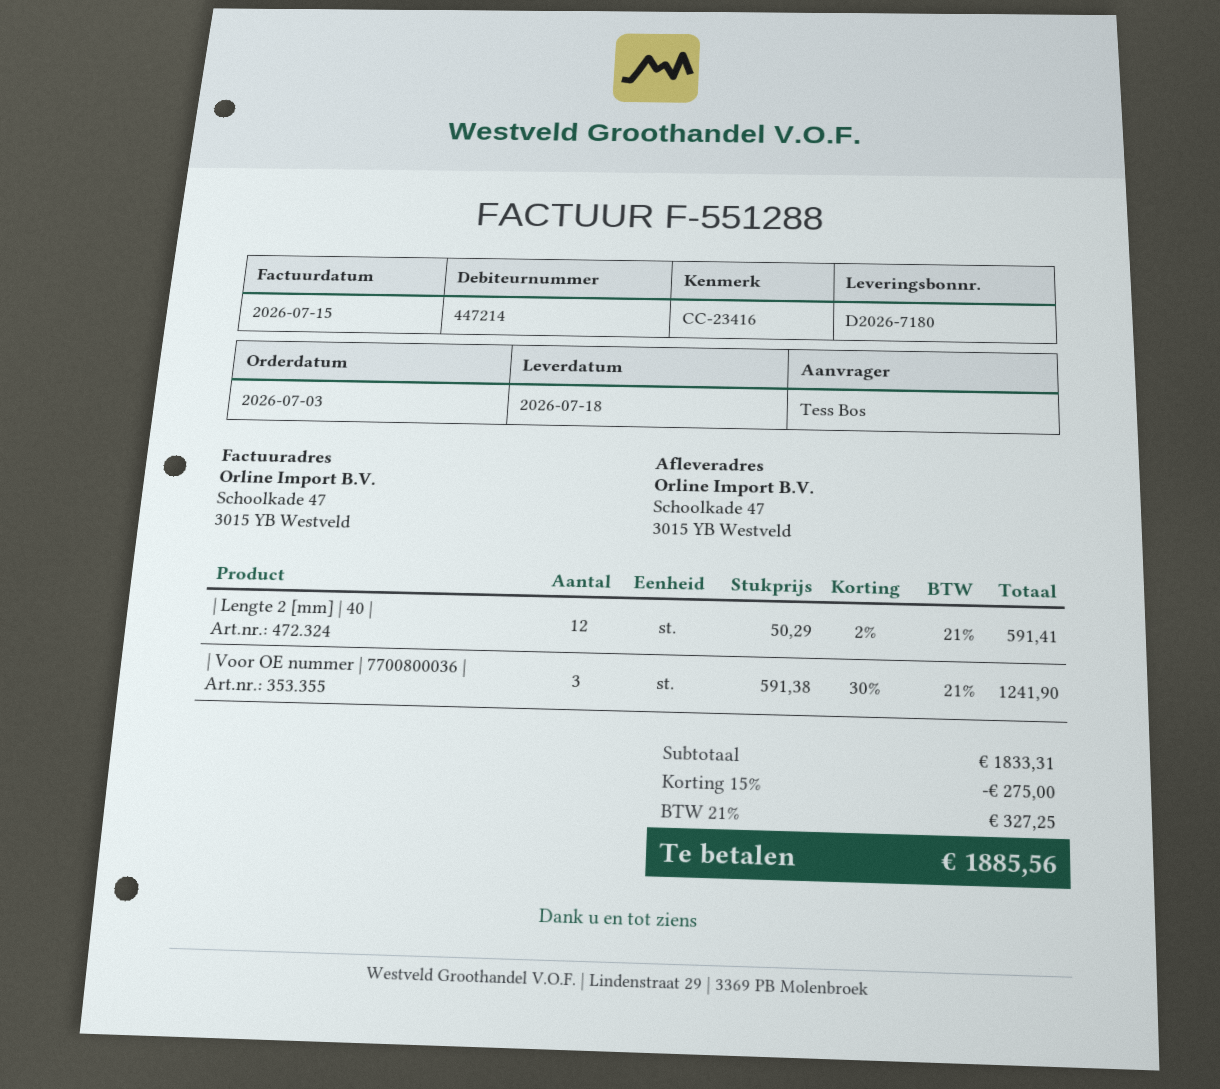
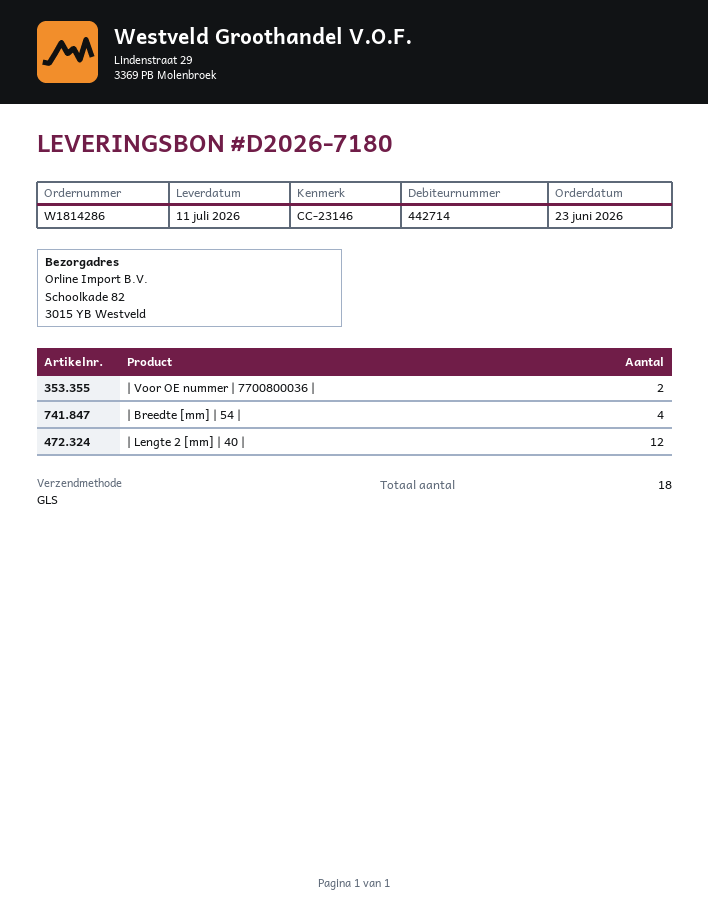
order date: 2026-07-03 -> 2026-06-23
delivery date: 2026-07-18 -> 2026-07-11
customer number: 447214 -> 442714
reference: CC-23416 -> CC-23146
ship to: Schoolkade 47, 3015 YB Westveld -> Schoolkade 82, 3015 YB Westveld
| Voor OE nummer | 7700800036 |: 3 -> 2
| Breedte [mm] | 54 |: none -> 4

